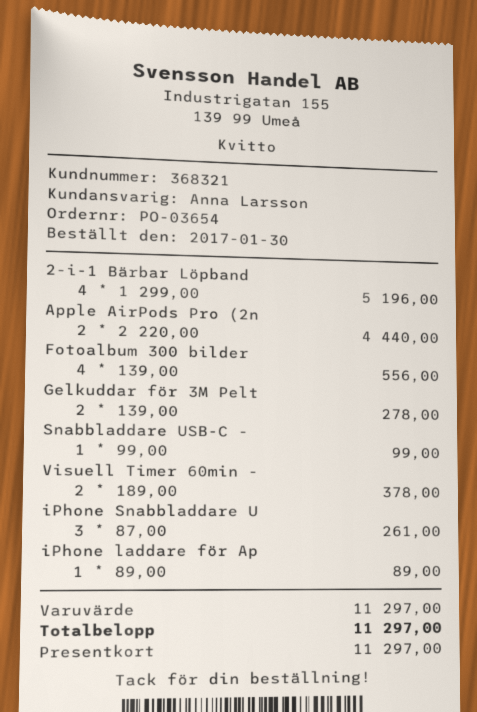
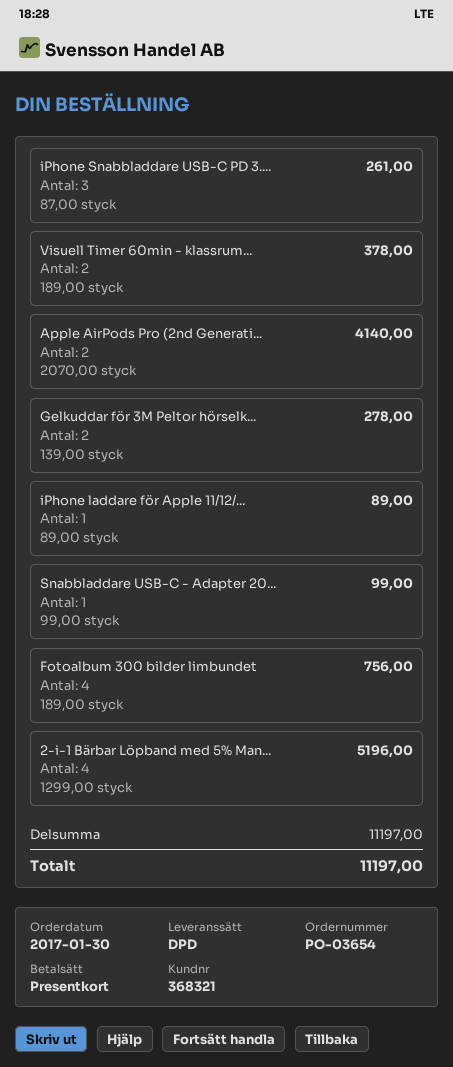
Apple AirPods Pro (2n: 2 x 2220.00 = 4440.00 -> 2 x 2070.00 = 4140.00
Fotoalbum 300 bilder: 4 x 139.00 = 556.00 -> 4 x 189.00 = 756.00
subtotal: 11297.00 -> 11197.00
total: 11297.00 -> 11197.00

